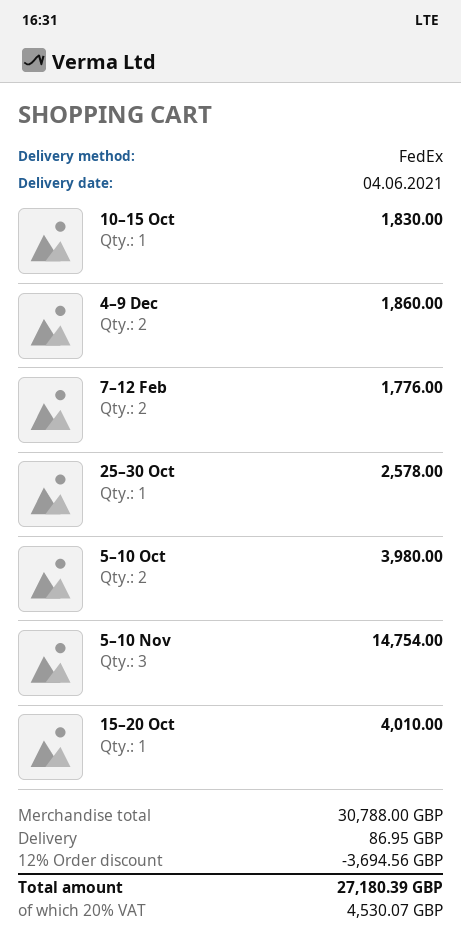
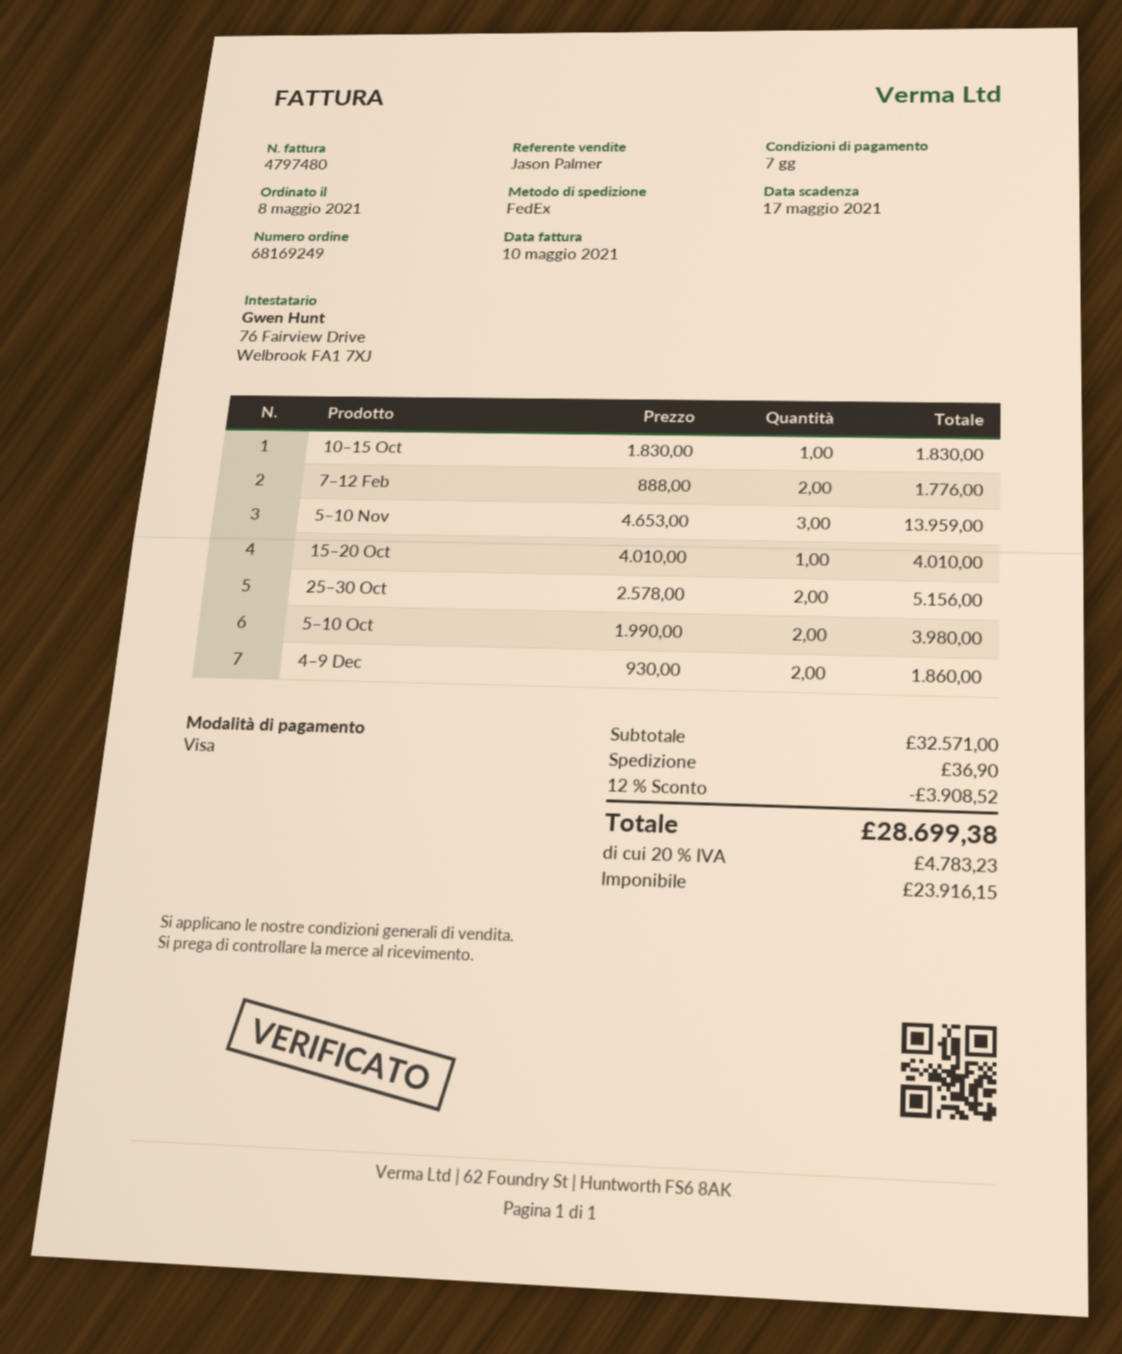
25–30 Oct: 1 for 2578.00 -> 2 for 5156.00
5–10 Nov: 3 for 14754.00 -> 3 for 13959.00
subtotal: 30788.00 -> 32571.00
discount: 12% = 3694.56 -> 12% = 3908.52
shipping: 86.95 -> 36.90
tax: 20% = 4530.07 -> 20% = 4783.23
total: 27180.39 -> 28699.38

